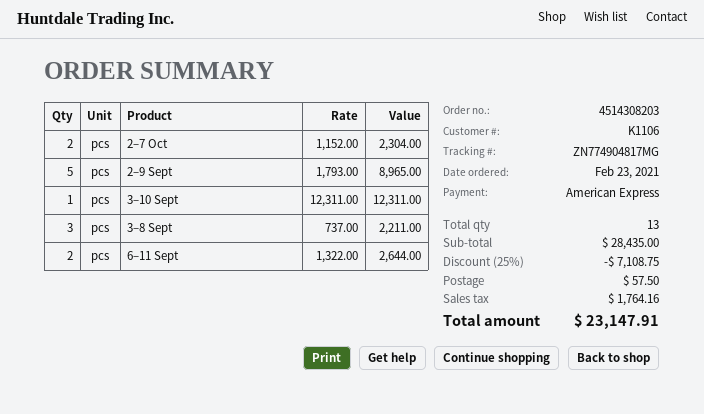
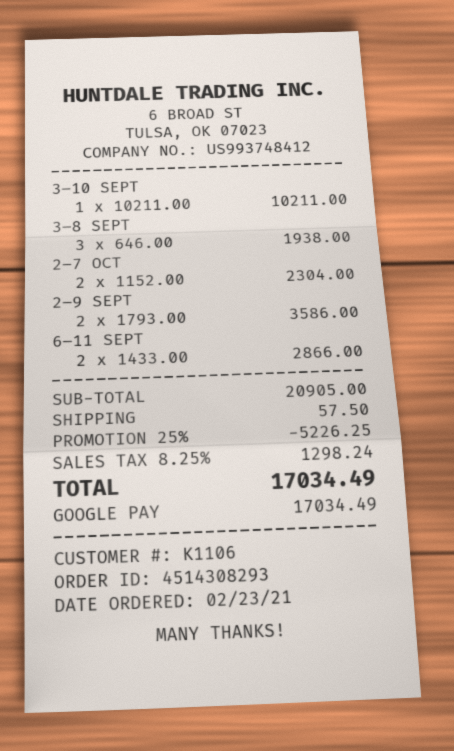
order number: 4514308203 -> 4514308293
payment method: American Express -> Google Pay
2–9 Sept: 5 x 1793.00 = 8965.00 -> 2 x 1793.00 = 3586.00
3–10 Sept: 1 x 12311.00 = 12311.00 -> 1 x 10211.00 = 10211.00
3–8 Sept: 3 x 737.00 = 2211.00 -> 3 x 646.00 = 1938.00
6–11 Sept: 2 x 1322.00 = 2644.00 -> 2 x 1433.00 = 2866.00
subtotal: 28435.00 -> 20905.00
discount: 25% = 7108.75 -> 25% = 5226.25
tax: 1764.16 -> 1298.24
total: 23147.91 -> 17034.49

